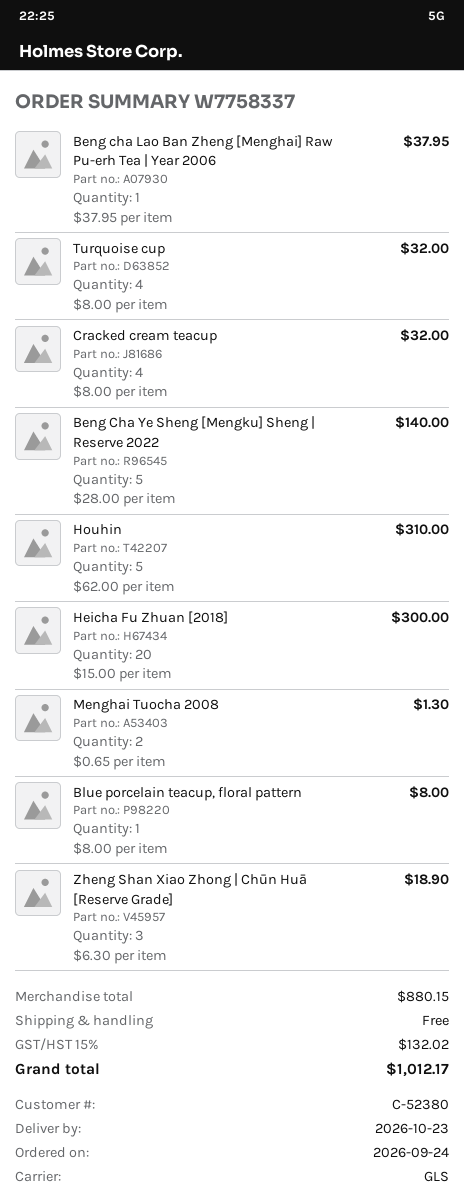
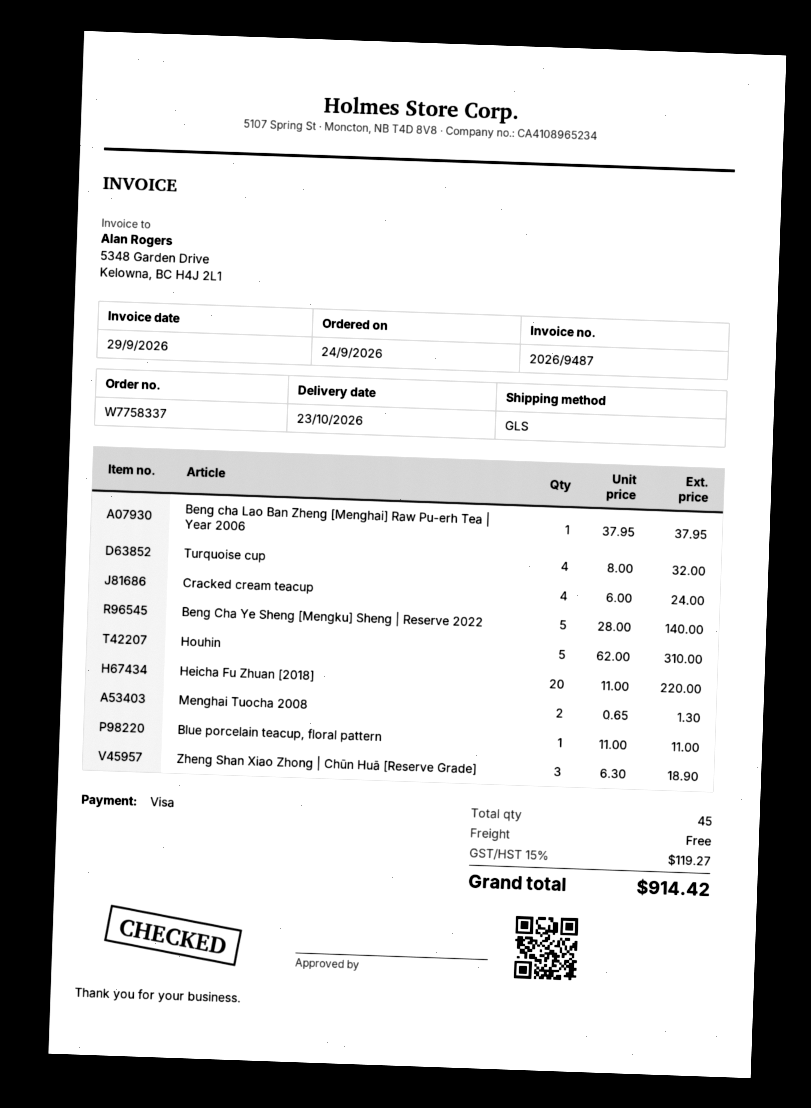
Cracked cream teacup: 4 x 8.00 = 32.00 -> 4 x 6.00 = 24.00
Heicha Fu Zhuan [2018]: 20 x 15.00 = 300.00 -> 20 x 11.00 = 220.00
Blue porcelain teacup, floral pattern: 1 x 8.00 = 8.00 -> 1 x 11.00 = 11.00
tax: 15% = 132.02 -> 15% = 119.27
total: 1012.17 -> 914.42

